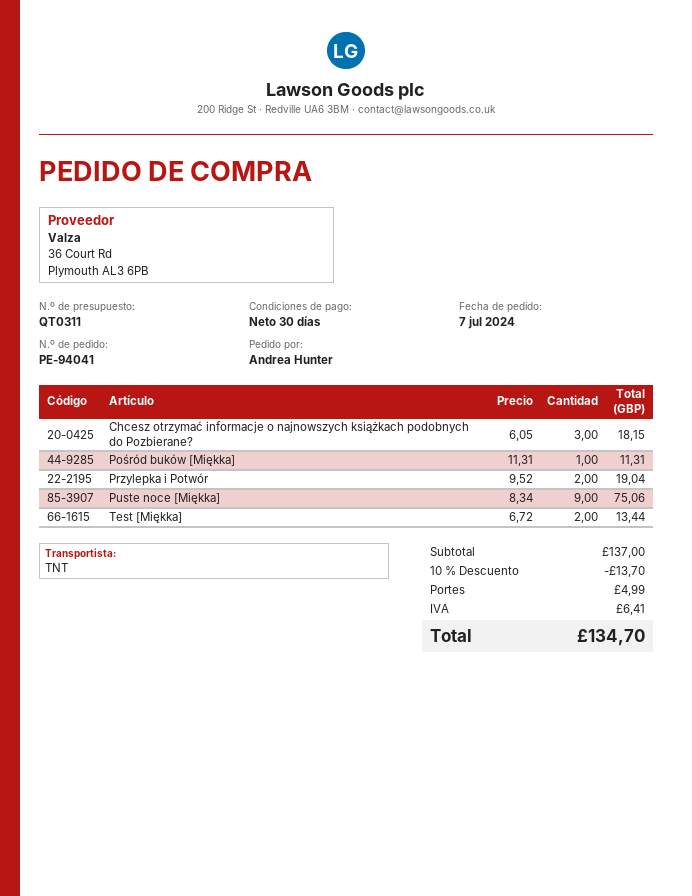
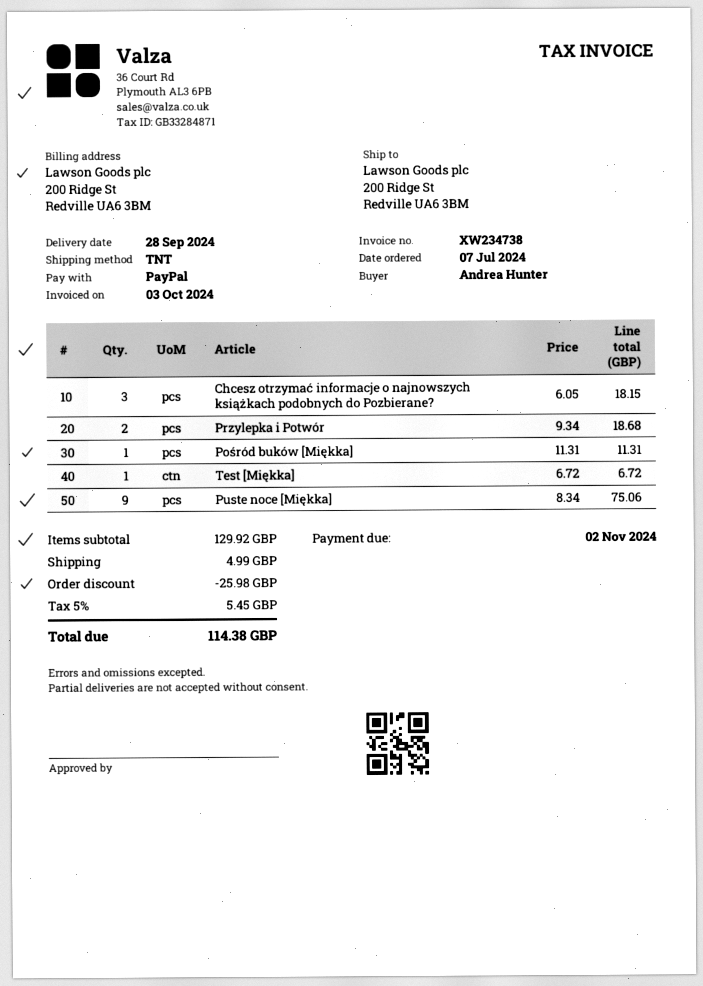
Przylepka i Potwór: 2 x 9.52 = 19.04 -> 2 x 9.34 = 18.68
Test [Miękka]: 2 x 6.72 = 13.44 -> 1 x 6.72 = 6.72
subtotal: 137.00 -> 129.92
discount: 13.70 -> 25.98
tax: 6.41 -> 5.45
total: 134.70 -> 114.38

